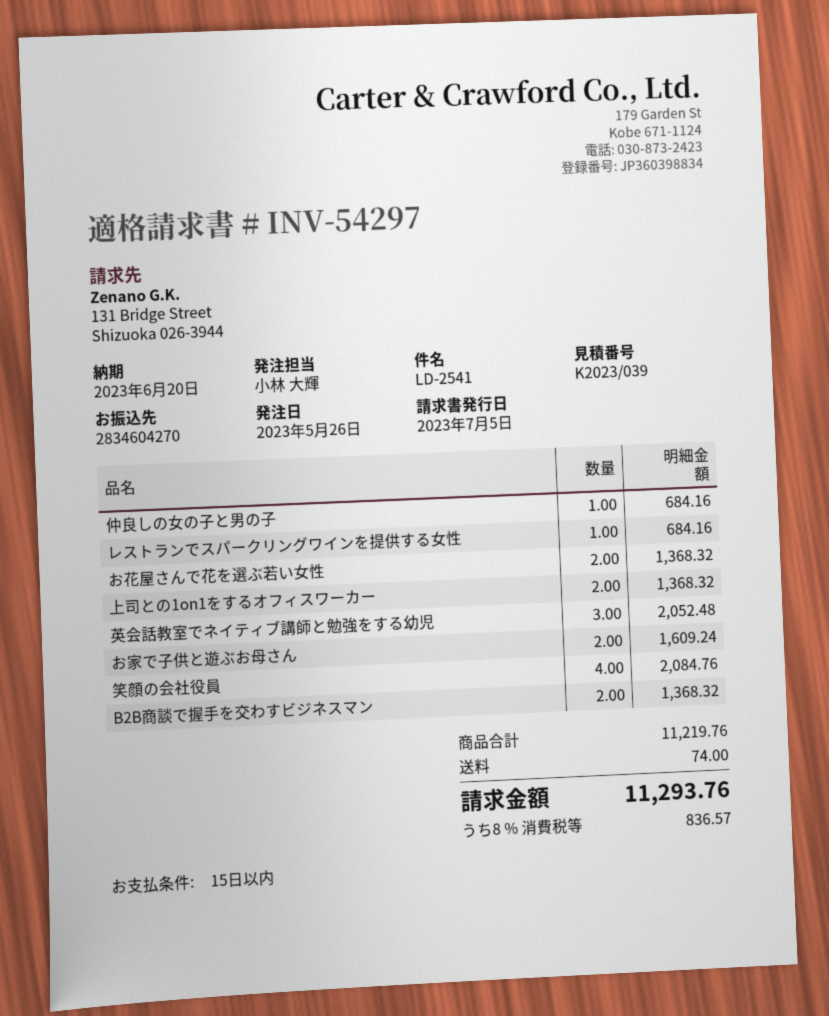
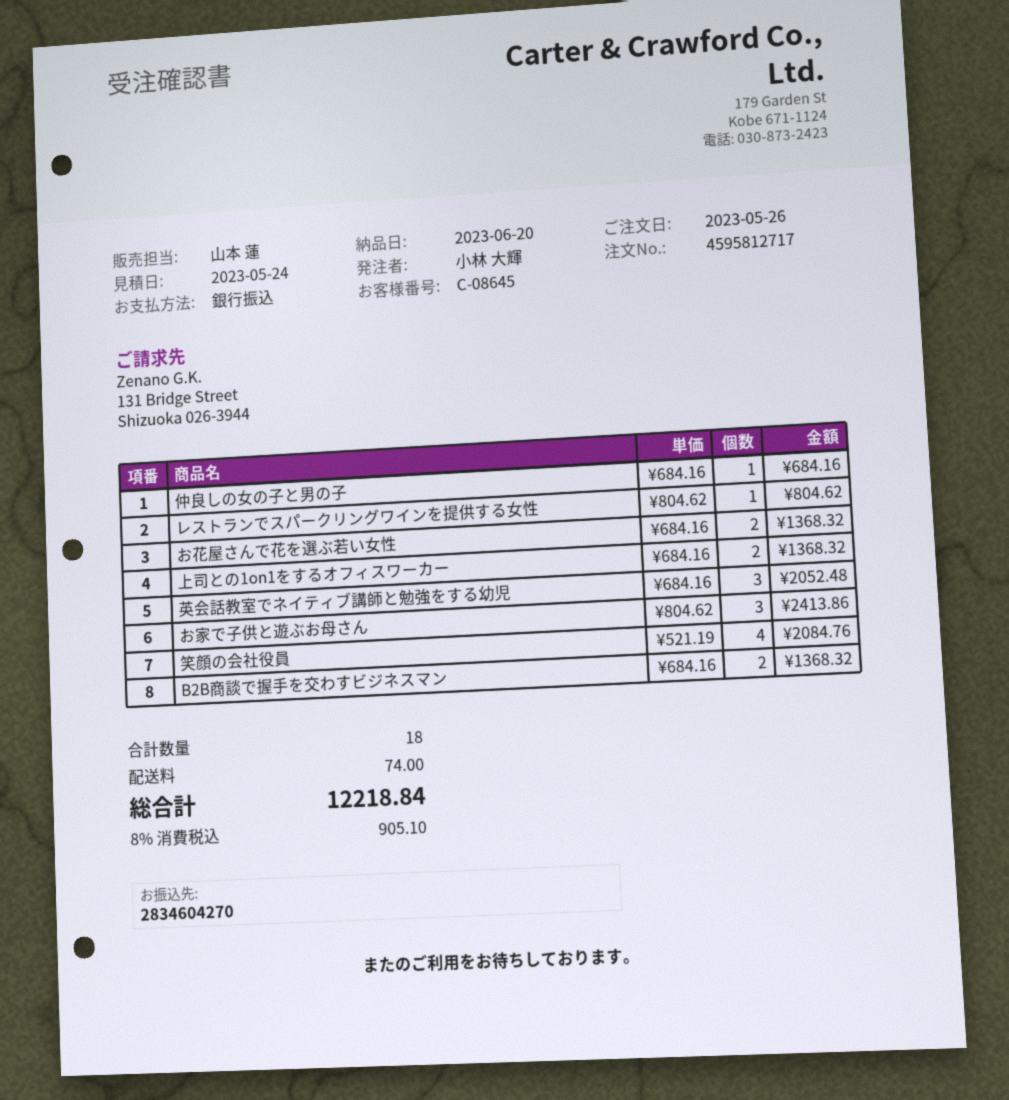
レストランでスパークリングワインを提供する女性: 1 for 684.16 -> 1 for 804.62
お家で子供と遊ぶお母さん: 2 for 1609.24 -> 3 for 2413.86
tax: 8% = 836.57 -> 8% = 905.10
total: 11293.76 -> 12218.84

